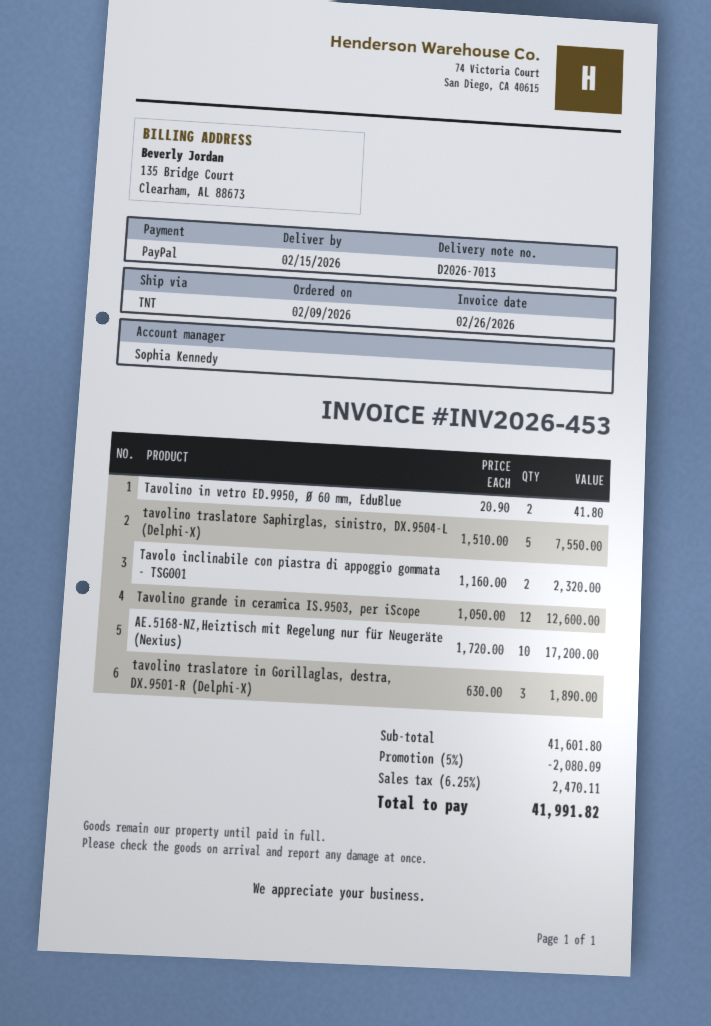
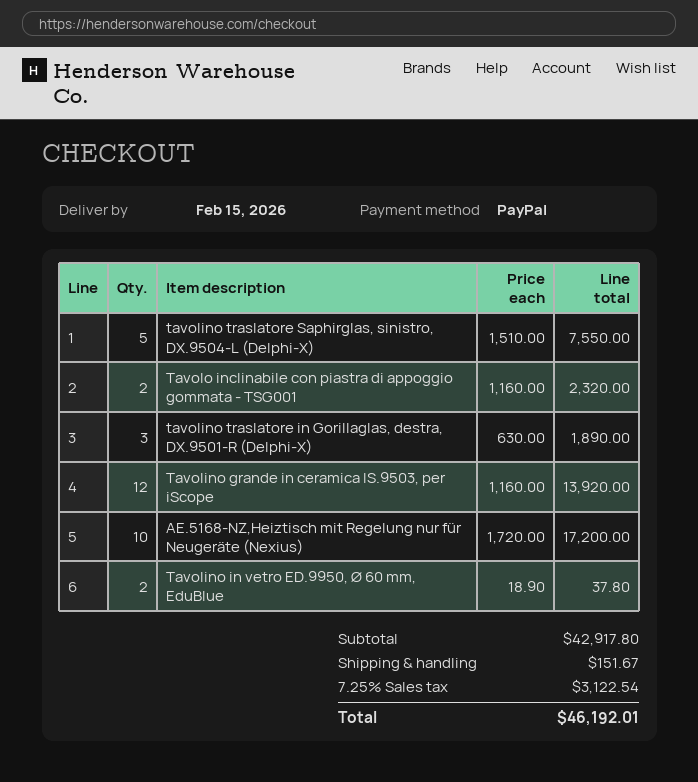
Tavolino in vetro ED.9950, Ø 60 mm, EduBlue: 2 x 20.90 = 41.80 -> 2 x 18.90 = 37.80
Tavolino grande in ceramica IS.9503, per iScope: 12 x 1050.00 = 12600.00 -> 12 x 1160.00 = 13920.00
subtotal: 41601.80 -> 42917.80
discount: 5% = 2080.09 -> none
shipping: none -> 151.67
tax: 6.25% = 2470.11 -> 7.25% = 3122.54
total: 41991.82 -> 46192.01

